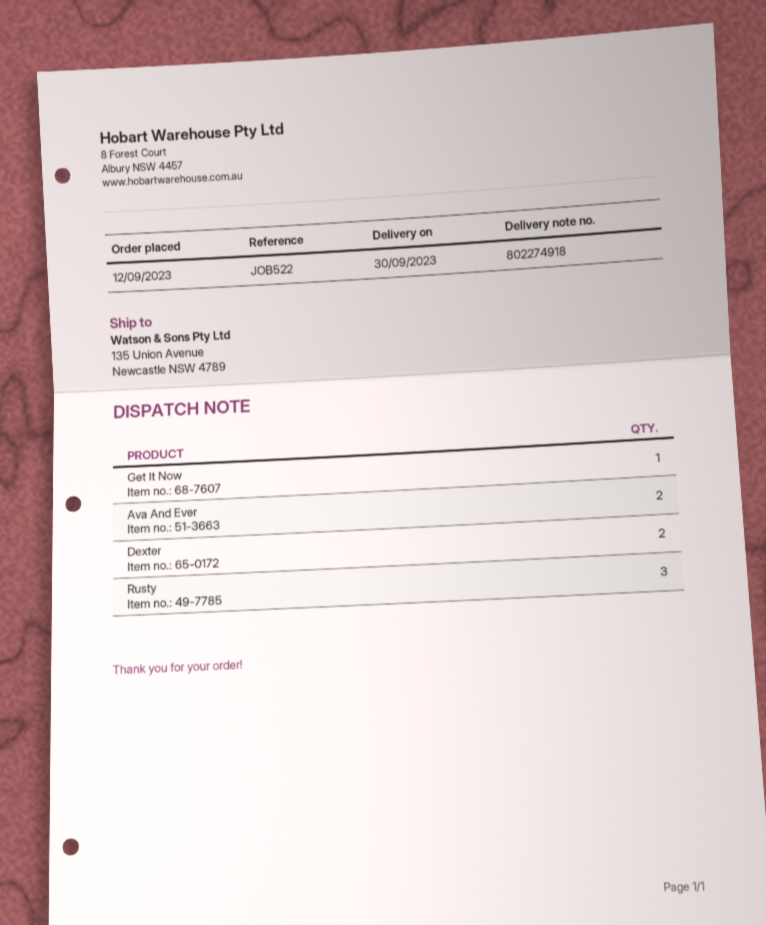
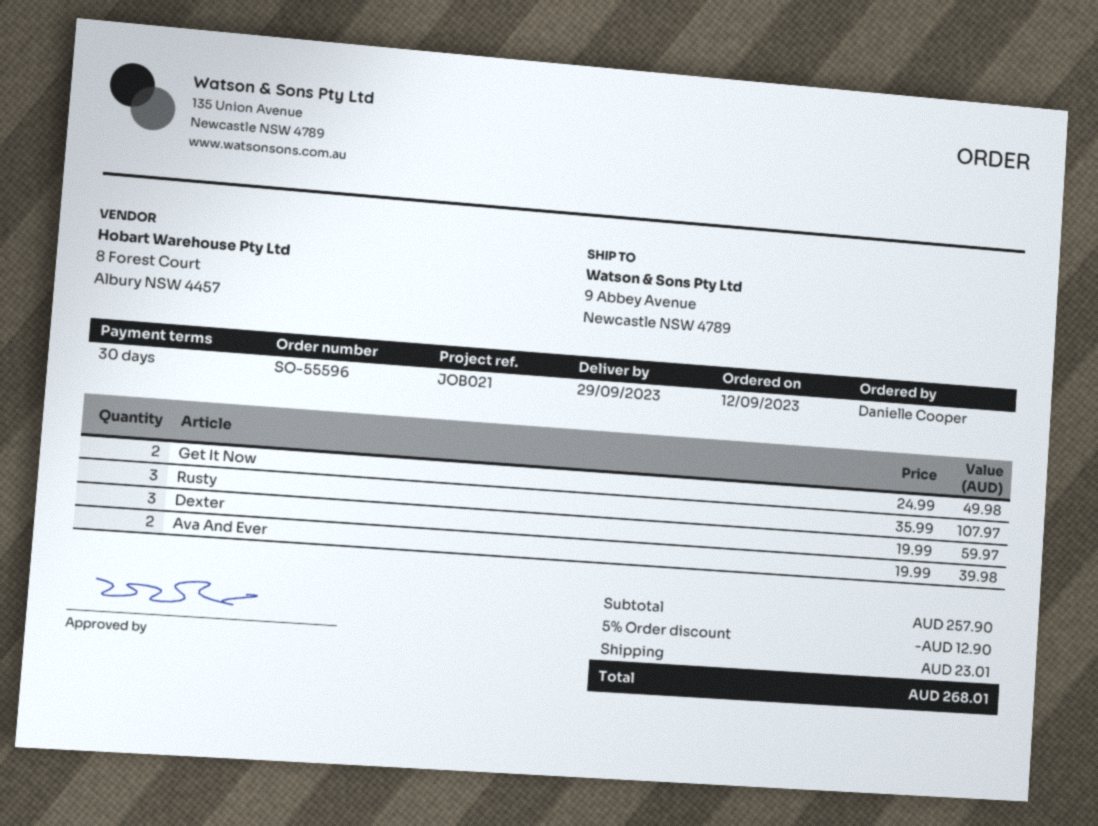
delivery date: 2023-09-30 -> 2023-09-29
reference: JOB522 -> JOB021
ship to: 135 Union Avenue, Newcastle NSW 4789 -> 9 Abbey Avenue, Newcastle NSW 4789
Get It Now: 1 -> 2
Dexter: 2 -> 3

